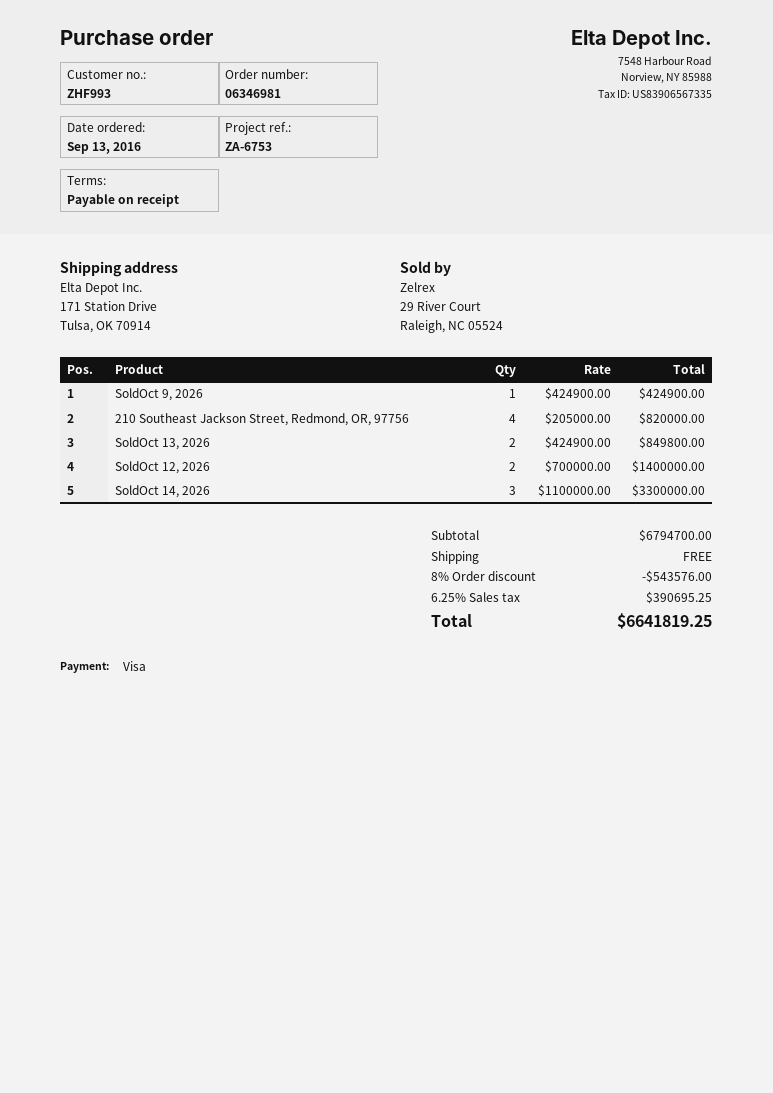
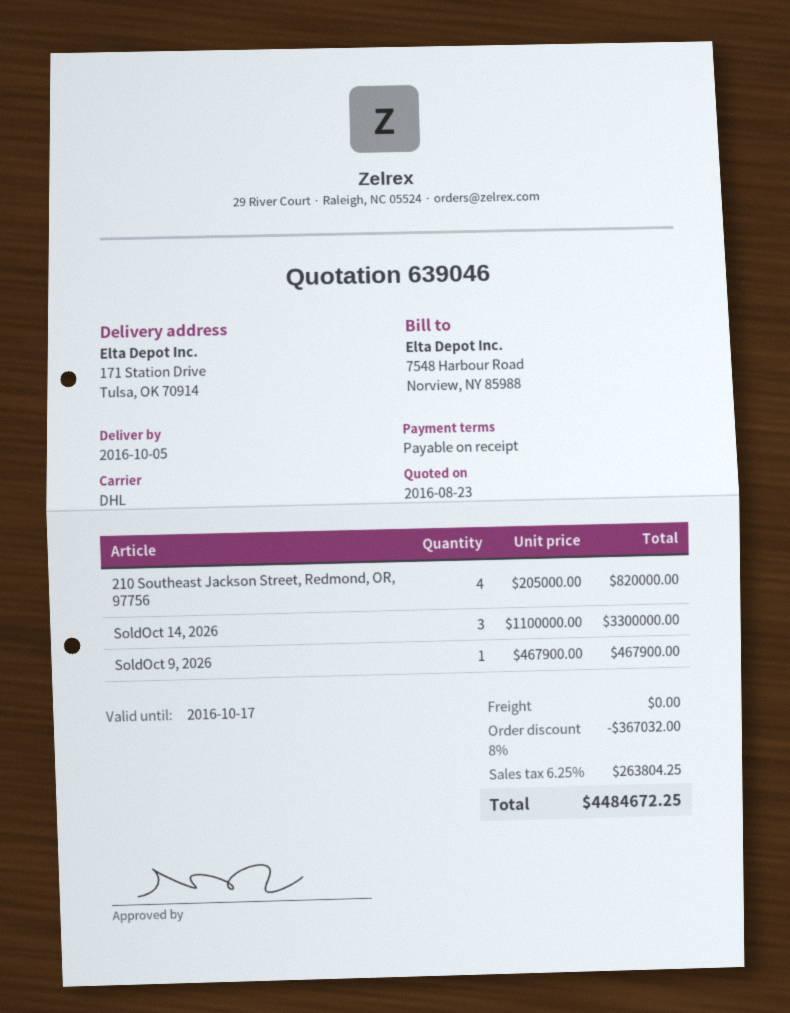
SoldOct 9, 2026: 1 x 424900.00 = 424900.00 -> 1 x 467900.00 = 467900.00
SoldOct 13, 2026: 2 x 424900.00 = 849800.00 -> none
SoldOct 12, 2026: 2 x 700000.00 = 1400000.00 -> none
discount: 8% = 543576.00 -> 8% = 367032.00
tax: 6.25% = 390695.25 -> 6.25% = 263804.25
total: 6641819.25 -> 4484672.25

